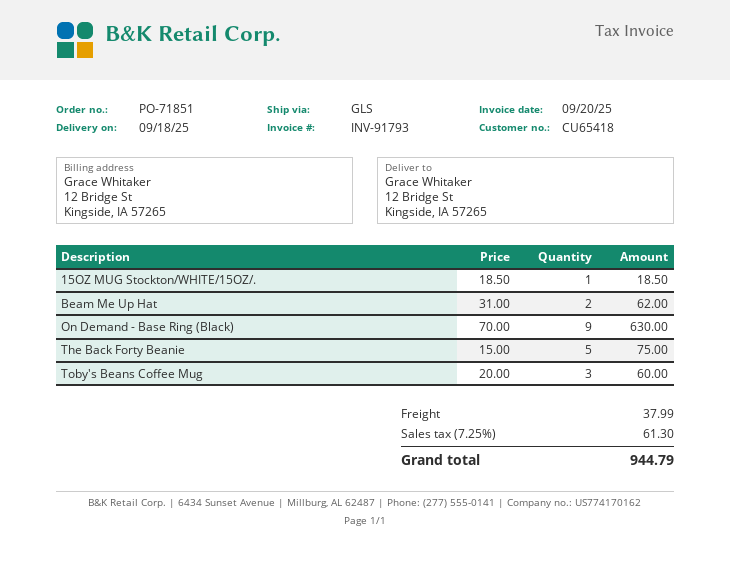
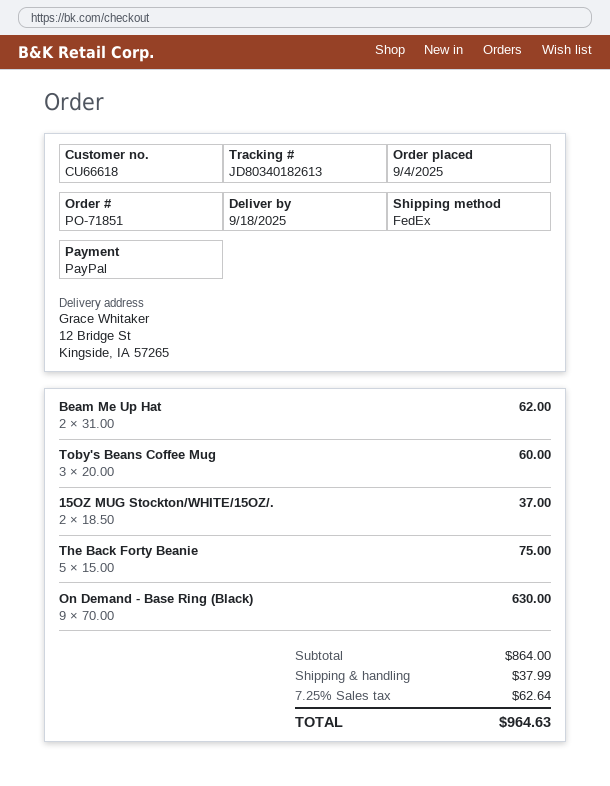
customer number: CU65418 -> CU66618
shipping method: GLS -> FedEx
15OZ MUG Stockton/WHITE/15OZ/.: 1 x 18.50 = 18.50 -> 2 x 18.50 = 37.00
tax: 7.25% = 61.30 -> 7.25% = 62.64
total: 944.79 -> 964.63

